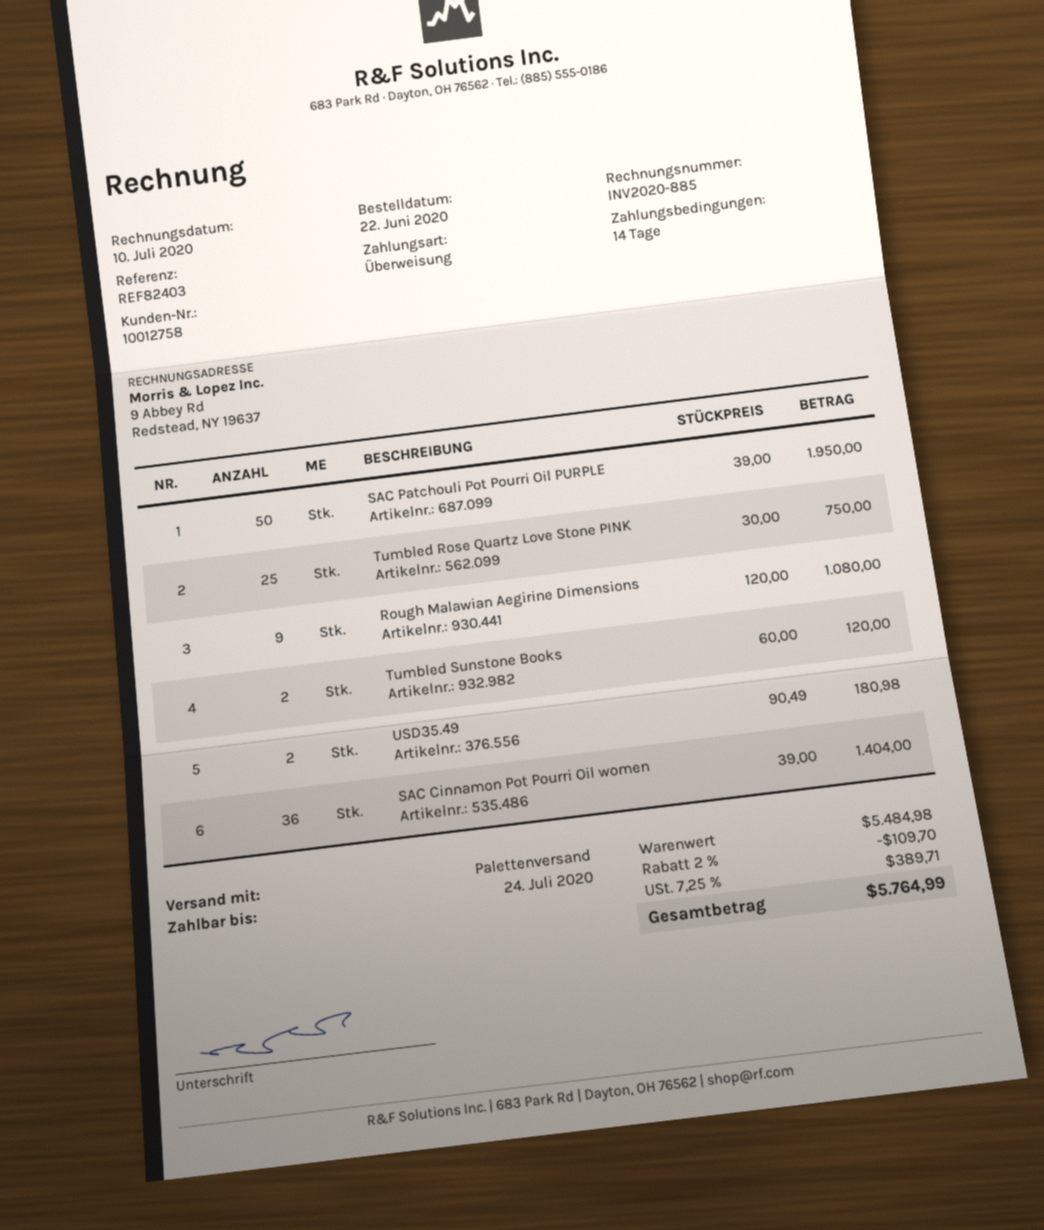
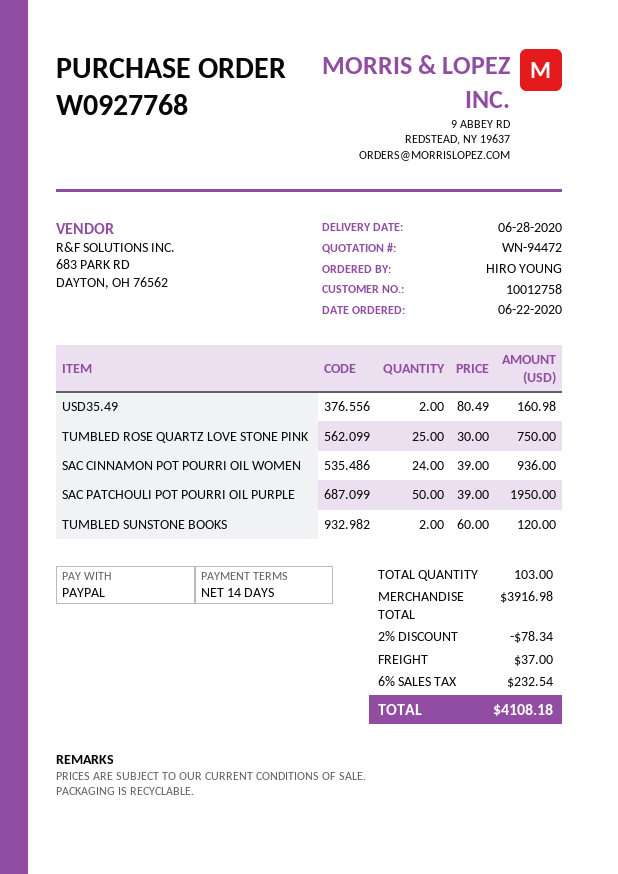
payment method: bank transfer -> PayPal
Rough Malawian Aegirine Dimensions: 9 x 120.00 = 1080.00 -> none
USD35.49: 2 x 90.49 = 180.98 -> 2 x 80.49 = 160.98
SAC Cinnamon Pot Pourri Oil women: 36 x 39.00 = 1404.00 -> 24 x 39.00 = 936.00
subtotal: 5484.98 -> 3916.98
discount: 2% = 109.70 -> 2% = 78.34
shipping: none -> 37.00
tax: 7.25% = 389.71 -> 6% = 232.54
total: 5764.99 -> 4108.18

